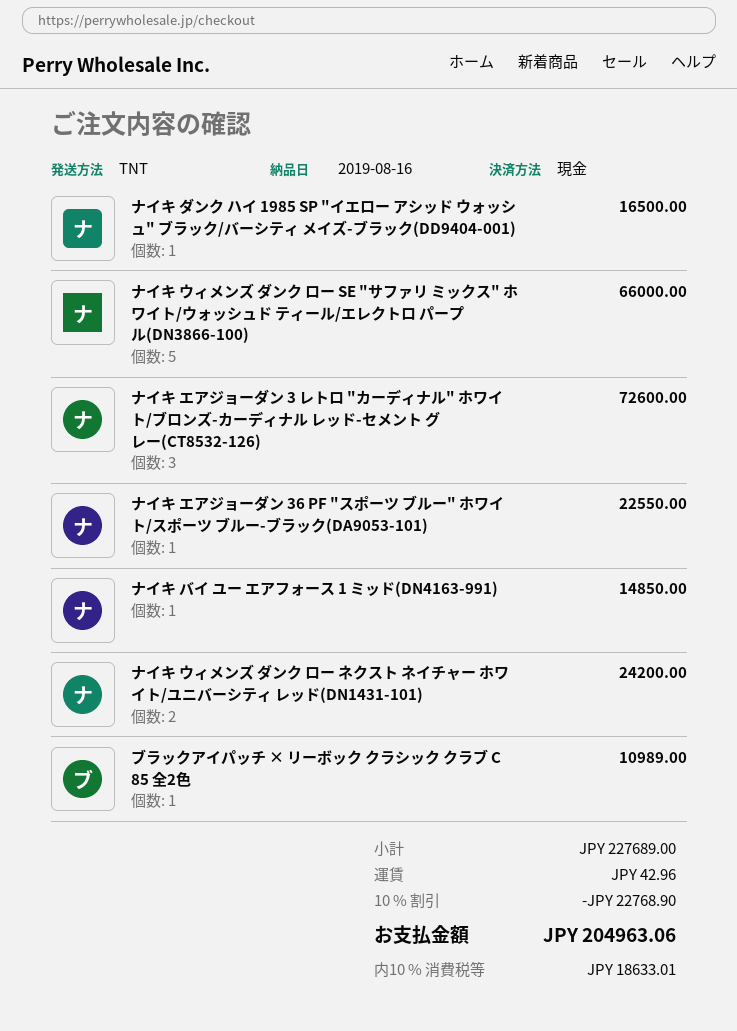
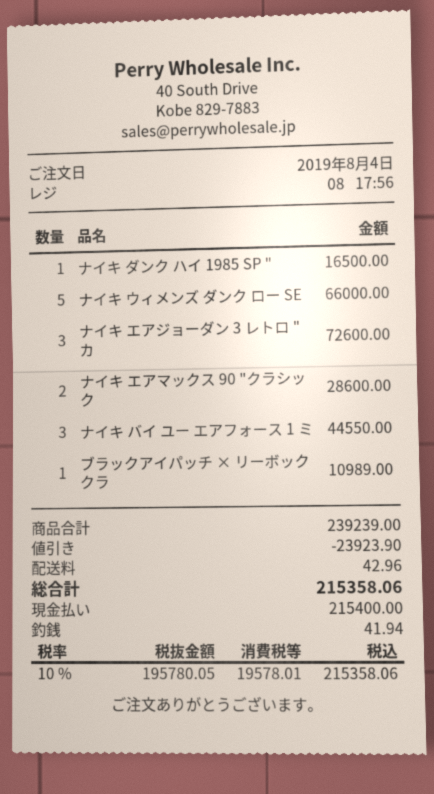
ナイキ エアジョーダン 36 PF "スポーツ ブルー" ホワイト/スポーツ ブルー-ブラック(DA9053-101): 1 for 22550.00 -> none
ナイキ バイ ユー エアフォース 1 ミッド(DN4163-991): 1 for 14850.00 -> 3 for 44550.00
ナイキ ウィメンズ ダンク ロー ネクスト ネイチャー ホワイト/ユニバーシティ レッド(DN1431-101): 2 for 24200.00 -> none
ナイキ エアマックス 90 "クラシック: none -> 2 for 28600.00
subtotal: 227689.00 -> 239239.00
discount: 22768.90 -> 23923.90
tax: 10% = 18633.01 -> 10% = 19578.01
total: 204963.06 -> 215358.06

